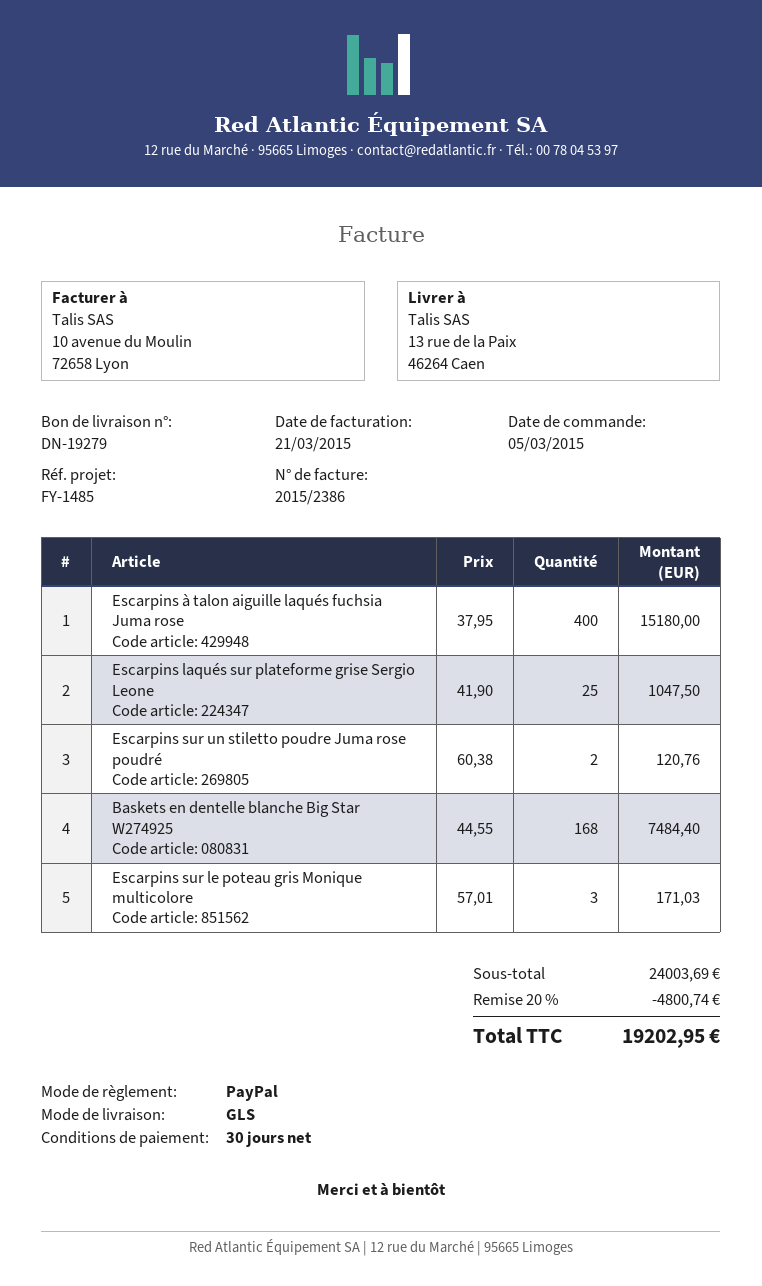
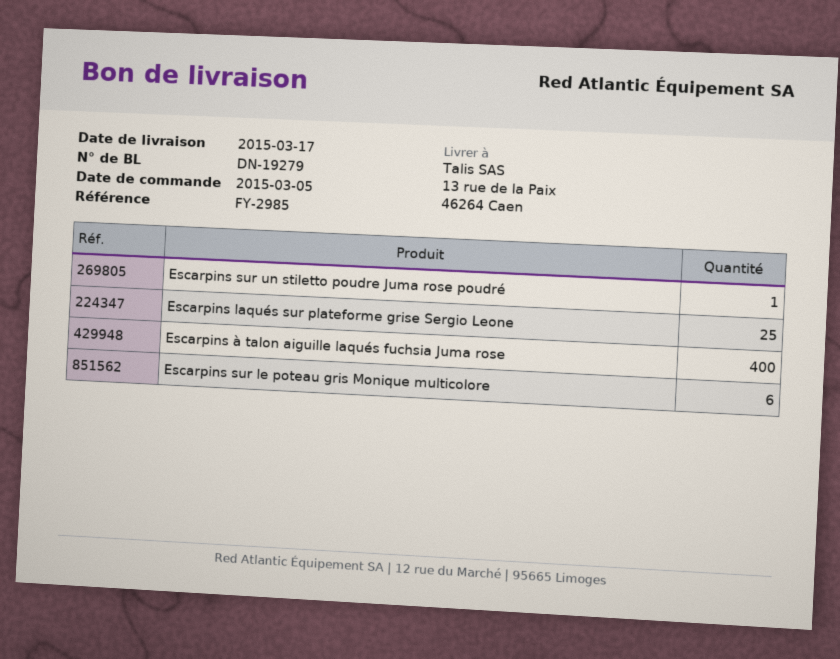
reference: FY-1485 -> FY-2985
Escarpins sur un stiletto poudre Juma rose poudré: 2 -> 1
Baskets en dentelle blanche Big Star W274925: 168 -> none
Escarpins sur le poteau gris Monique multicolore: 3 -> 6

